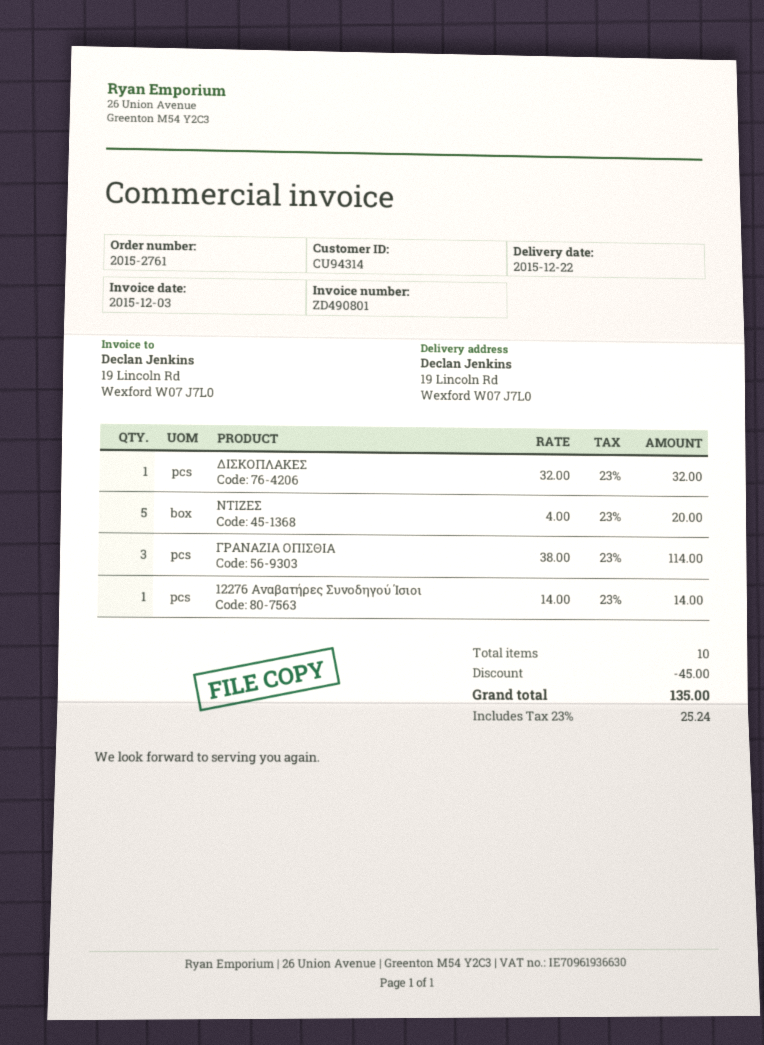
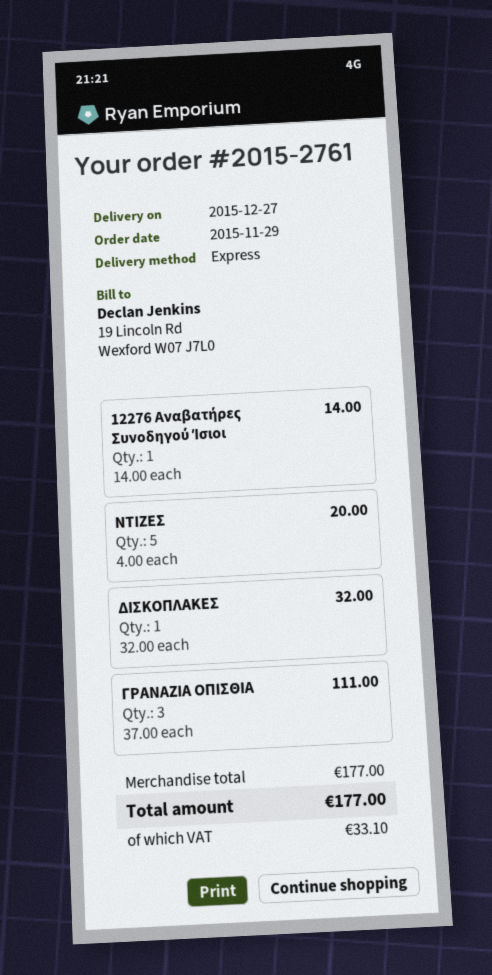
delivery date: 2015-12-22 -> 2015-12-27
ΓΡΑΝΑΖΙΑ ΟΠΙΣΘΙΑ: 3 x 38.00 = 114.00 -> 3 x 37.00 = 111.00
discount: 45.00 -> none
tax: 25.24 -> 33.10
total: 135.00 -> 177.00

